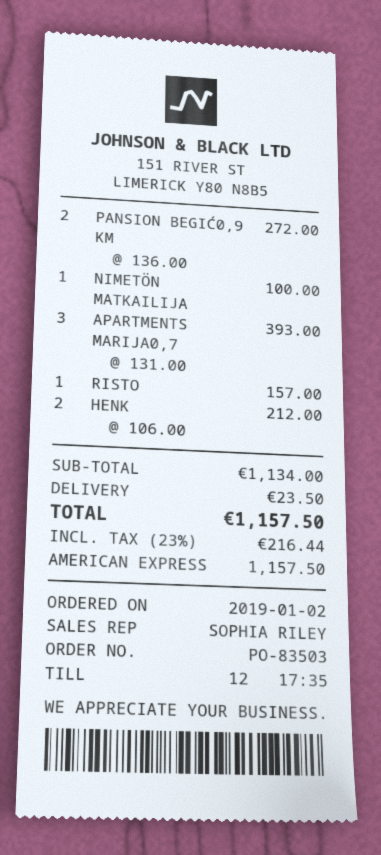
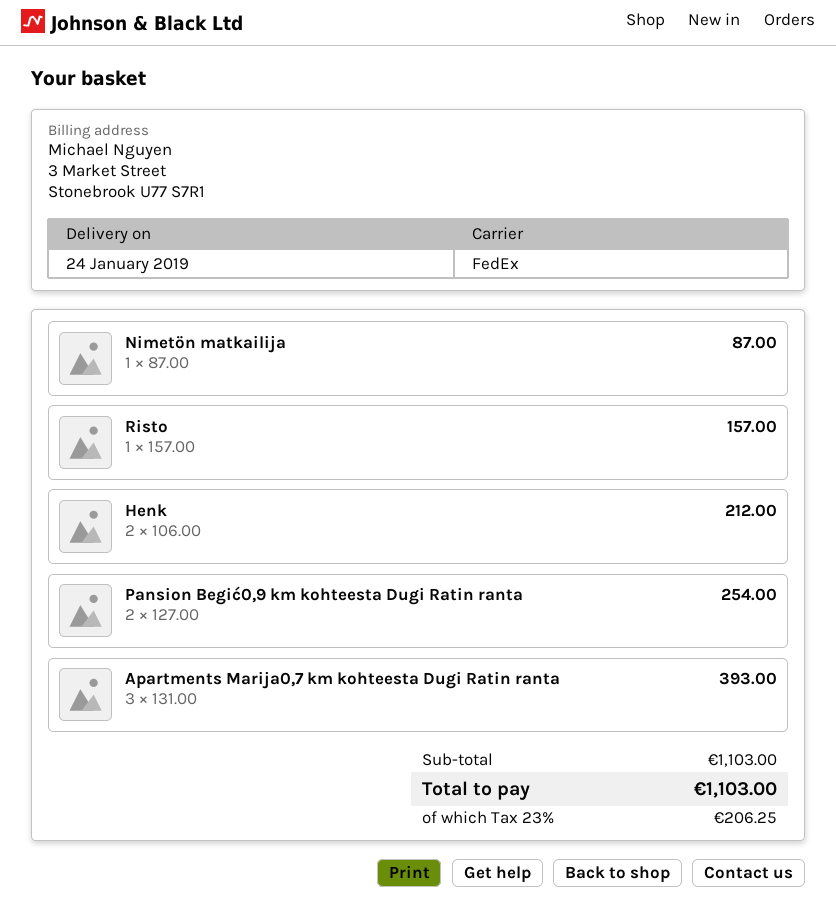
PANSION BEGIĆ0,9 KM: 2 x 136.00 = 272.00 -> 2 x 127.00 = 254.00
NIMETÖN MATKAILIJA: 1 x 100.00 = 100.00 -> 1 x 87.00 = 87.00
subtotal: 1134.00 -> 1103.00
shipping: 23.50 -> none
tax: 23% = 216.44 -> 23% = 206.25
total: 1157.50 -> 1103.00

